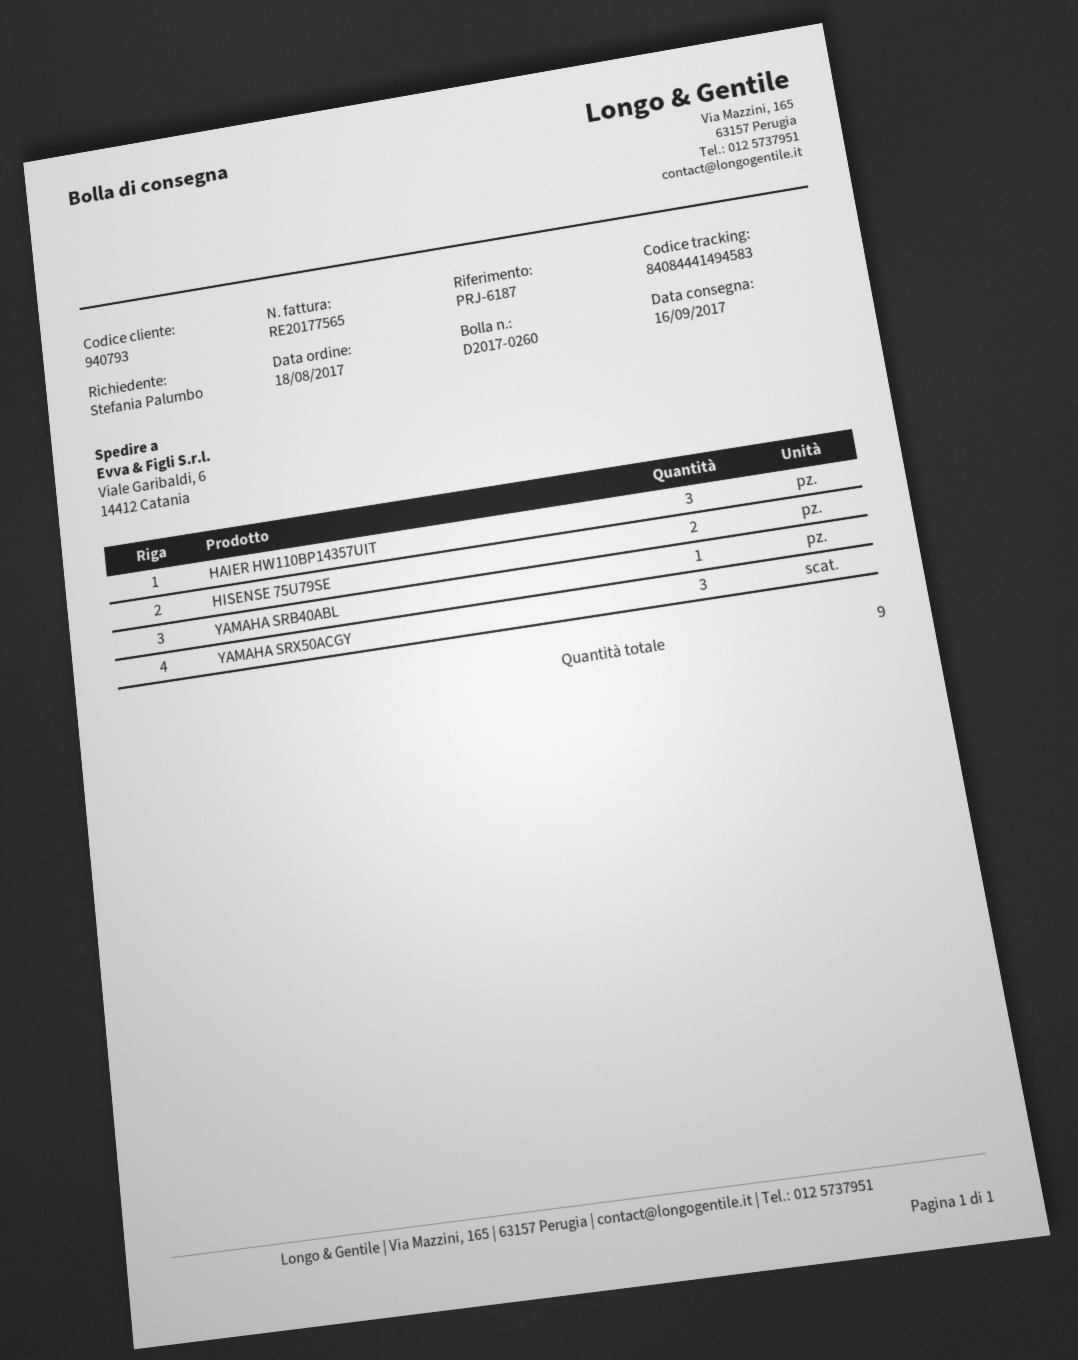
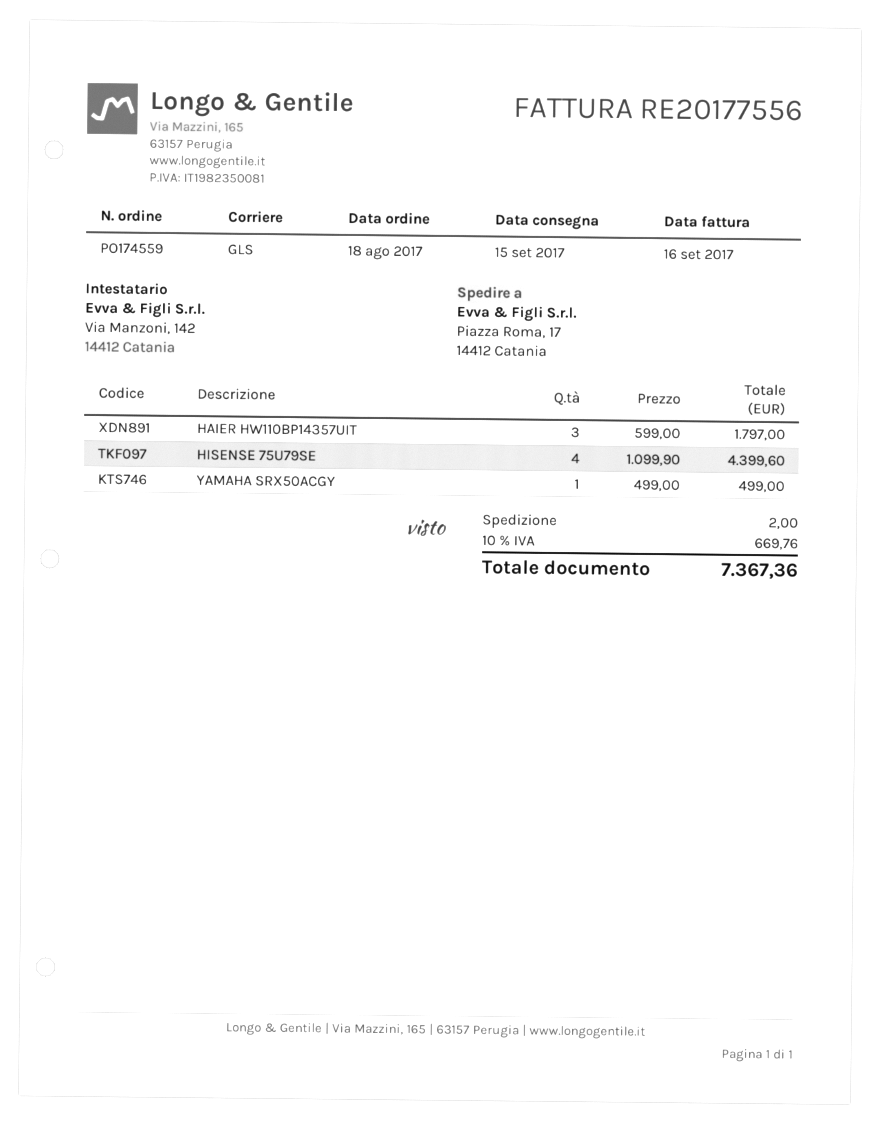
delivery date: 2017-09-16 -> 2017-09-15
invoice number: RE20177565 -> RE20177556
ship to: Viale Garibaldi, 6, 14412 Catania -> Piazza Roma, 17, 14412 Catania
HISENSE 75U79SE: 2 -> 4
YAMAHA SRB40ABL: 1 -> none
YAMAHA SRX50ACGY: 3 -> 1

